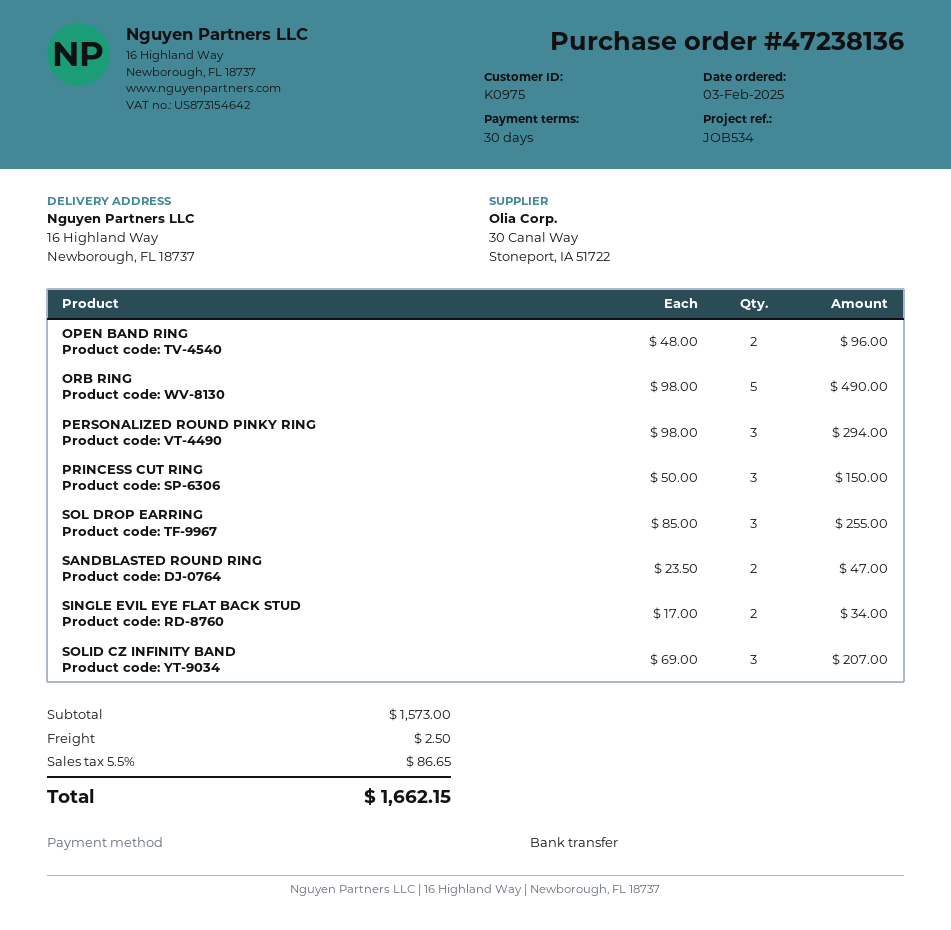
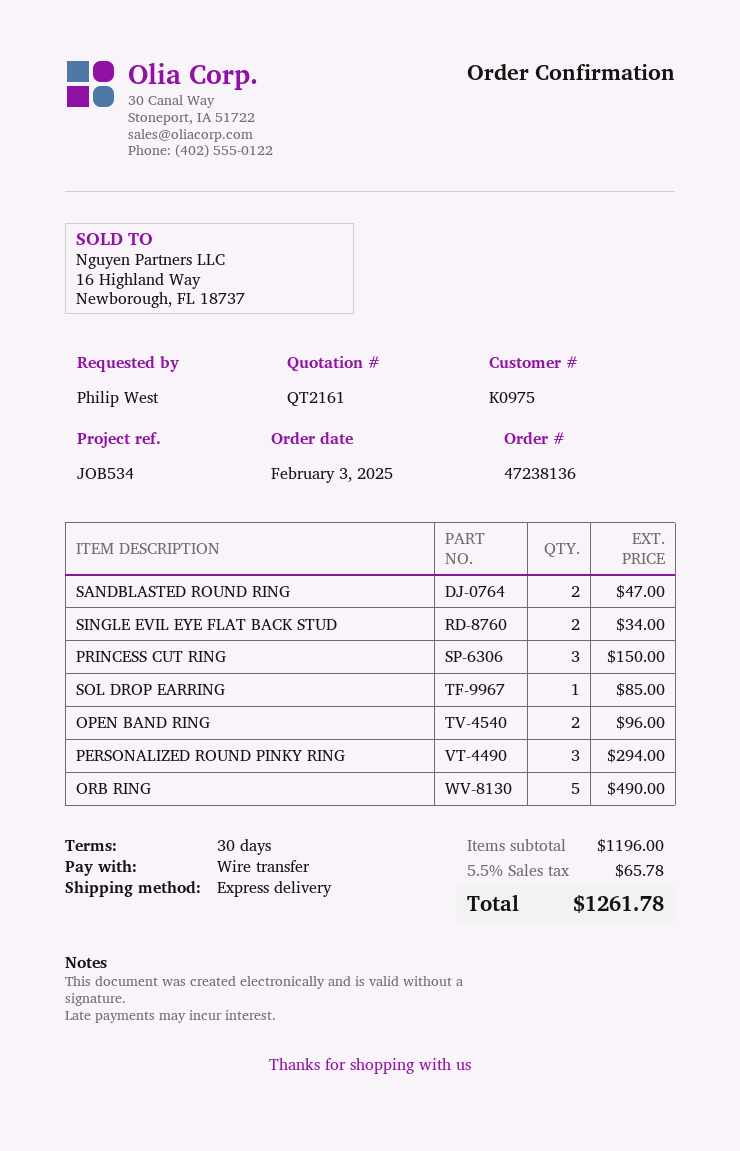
SOL DROP EARRING: 3 for 255.00 -> 1 for 85.00
SOLID CZ INFINITY BAND: 3 for 207.00 -> none
subtotal: 1573.00 -> 1196.00
shipping: 2.50 -> none
tax: 5.5% = 86.65 -> 5.5% = 65.78
total: 1662.15 -> 1261.78

